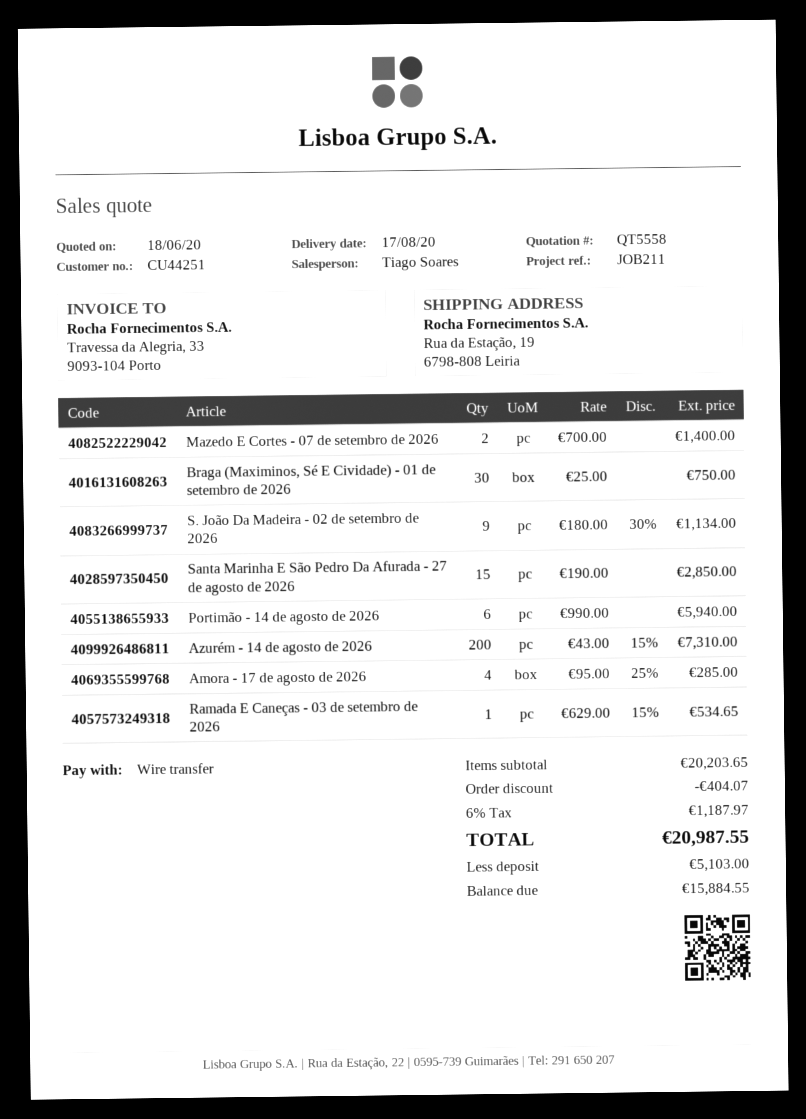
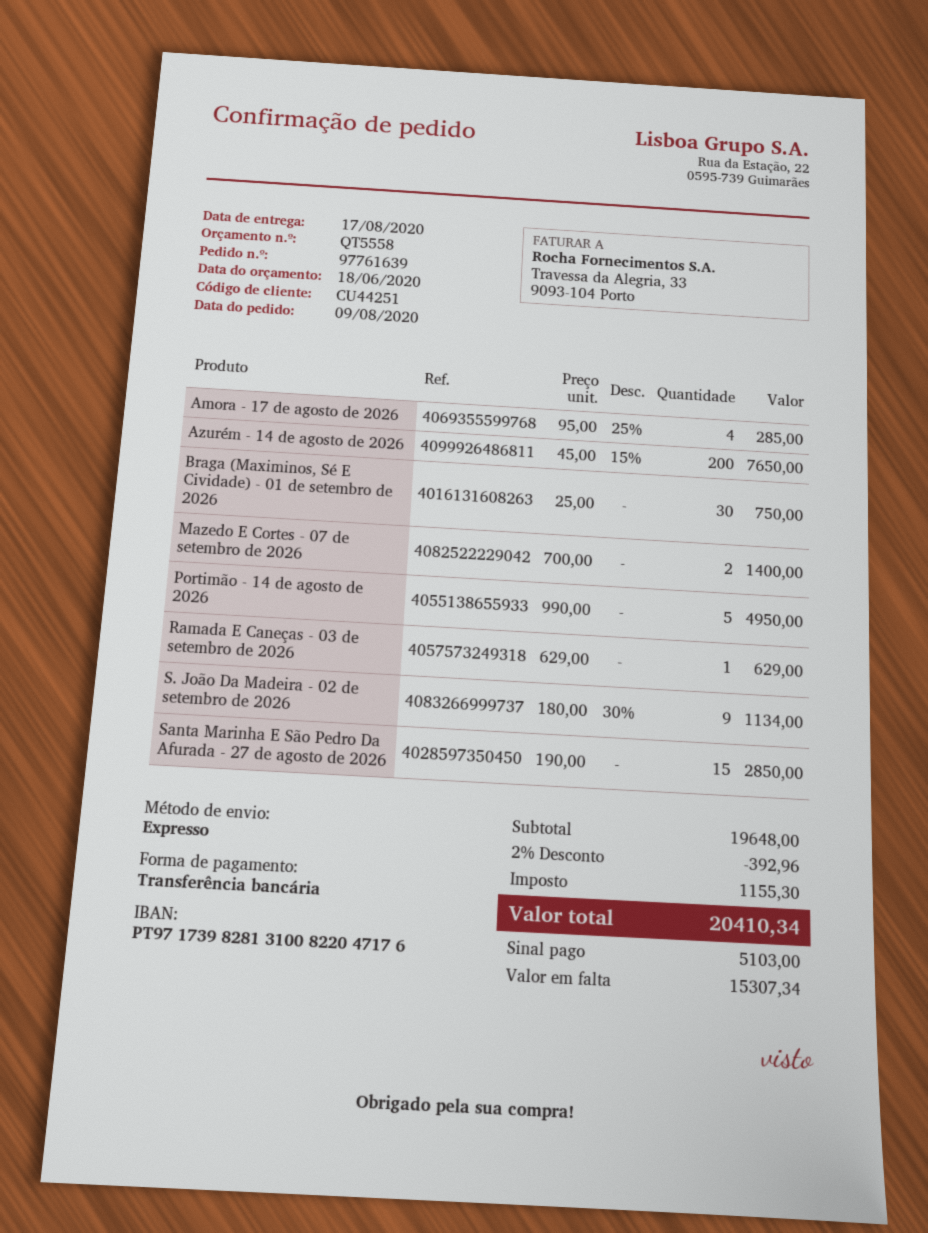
Portimão - 14 de agosto de 2026: 6 x 990.00 = 5940.00 -> 5 x 990.00 = 4950.00
Azurém - 14 de agosto de 2026: 200 x 43.00 - 15% = 7310.00 -> 200 x 45.00 - 15% = 7650.00
Ramada E Caneças - 03 de setembro de 2026: 1 x 629.00 - 15% = 534.65 -> 1 x 629.00 = 629.00
subtotal: 20203.65 -> 19648.00
discount: 404.07 -> 392.96
tax: 1187.97 -> 1155.30
total: 20987.55 -> 20410.34
balance: 15884.55 -> 15307.34

